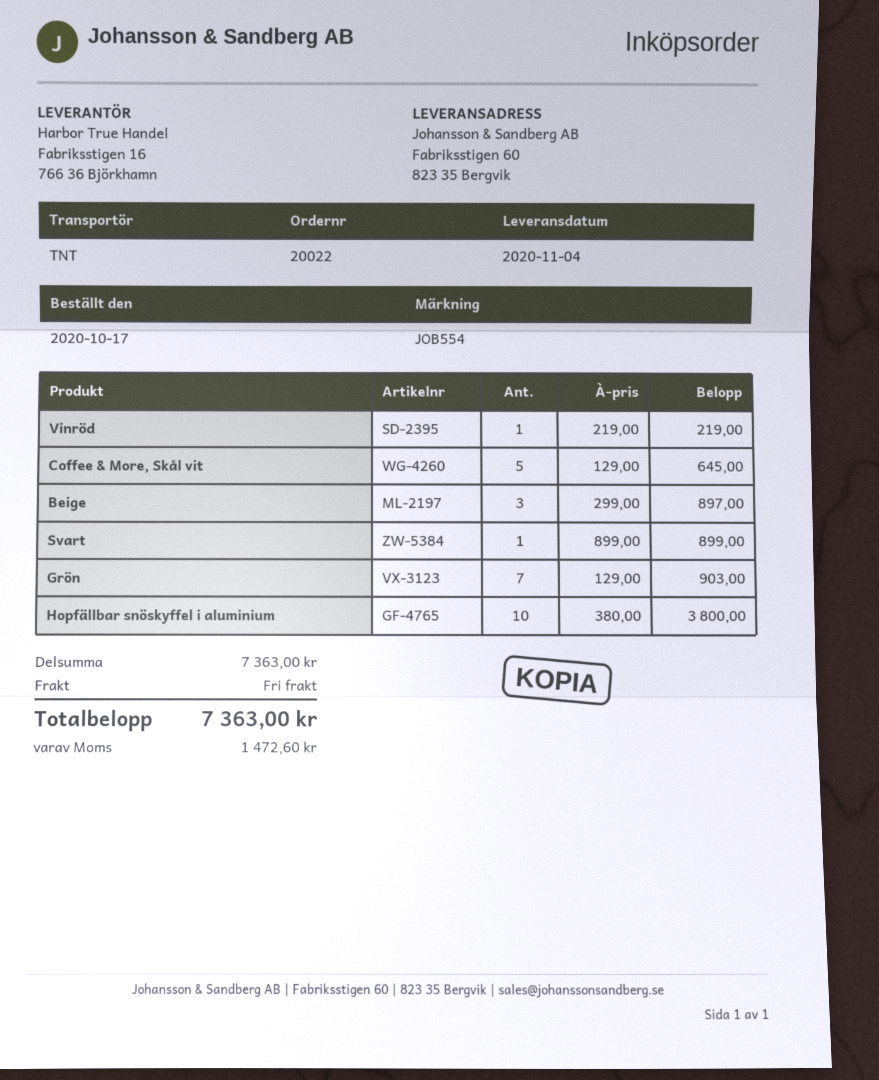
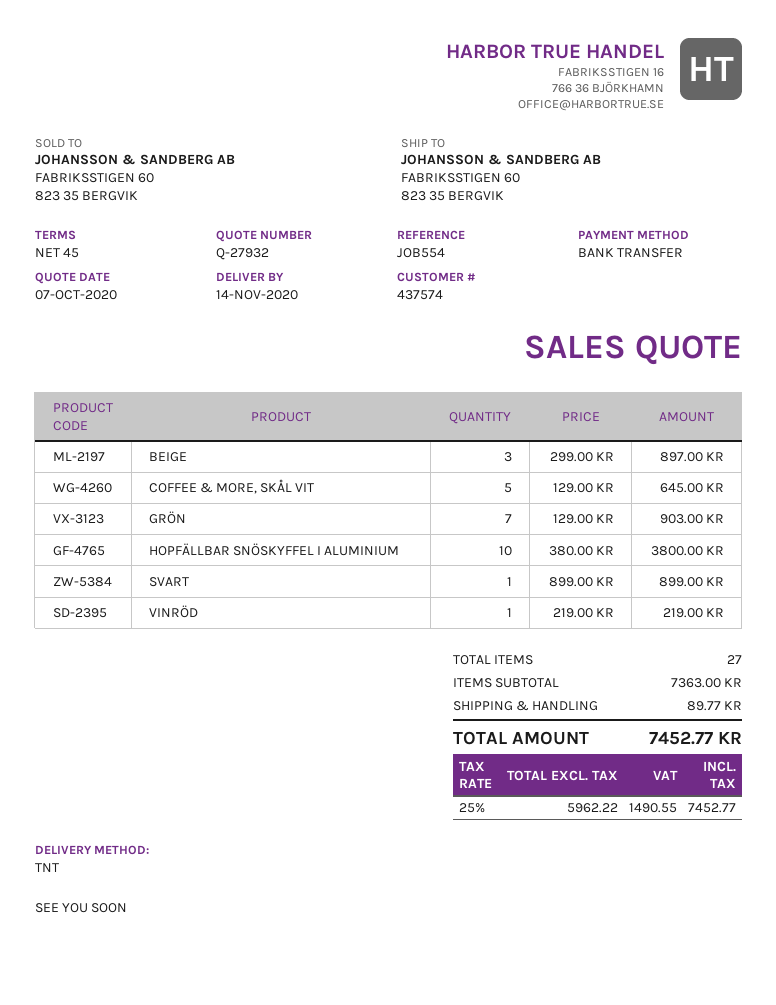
delivery date: 2020-11-04 -> 2020-11-14
shipping: 0.00 -> 89.77
tax: 1472.60 -> 1490.55
total: 7363.00 -> 7452.77

